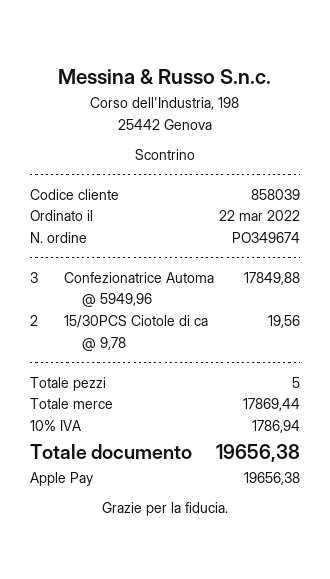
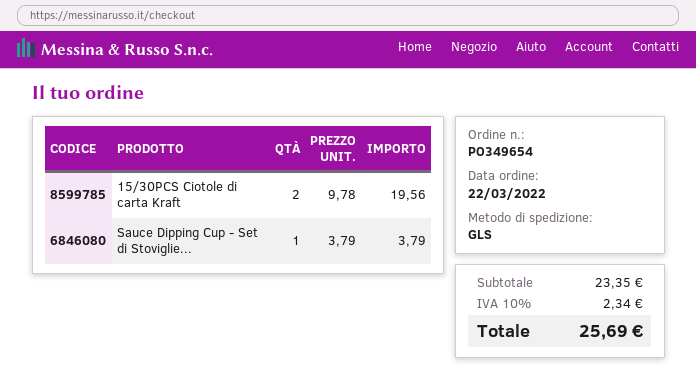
order number: PO349674 -> PO349654
Confezionatrice Automa: 3 x 5949.96 = 17849.88 -> none
Sauce Dipping Cup - Set di Stoviglie...: none -> 1 x 3.79 = 3.79
subtotal: 17869.44 -> 23.35
tax: 10% = 1786.94 -> 10% = 2.34
total: 19656.38 -> 25.69

